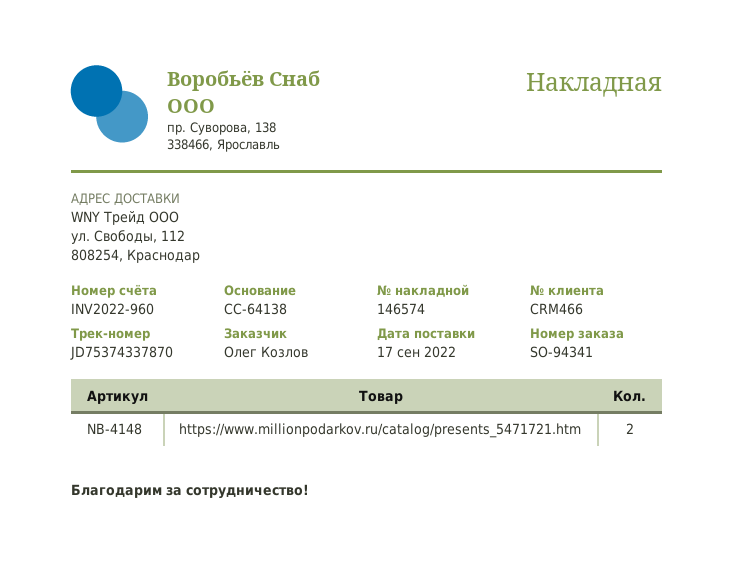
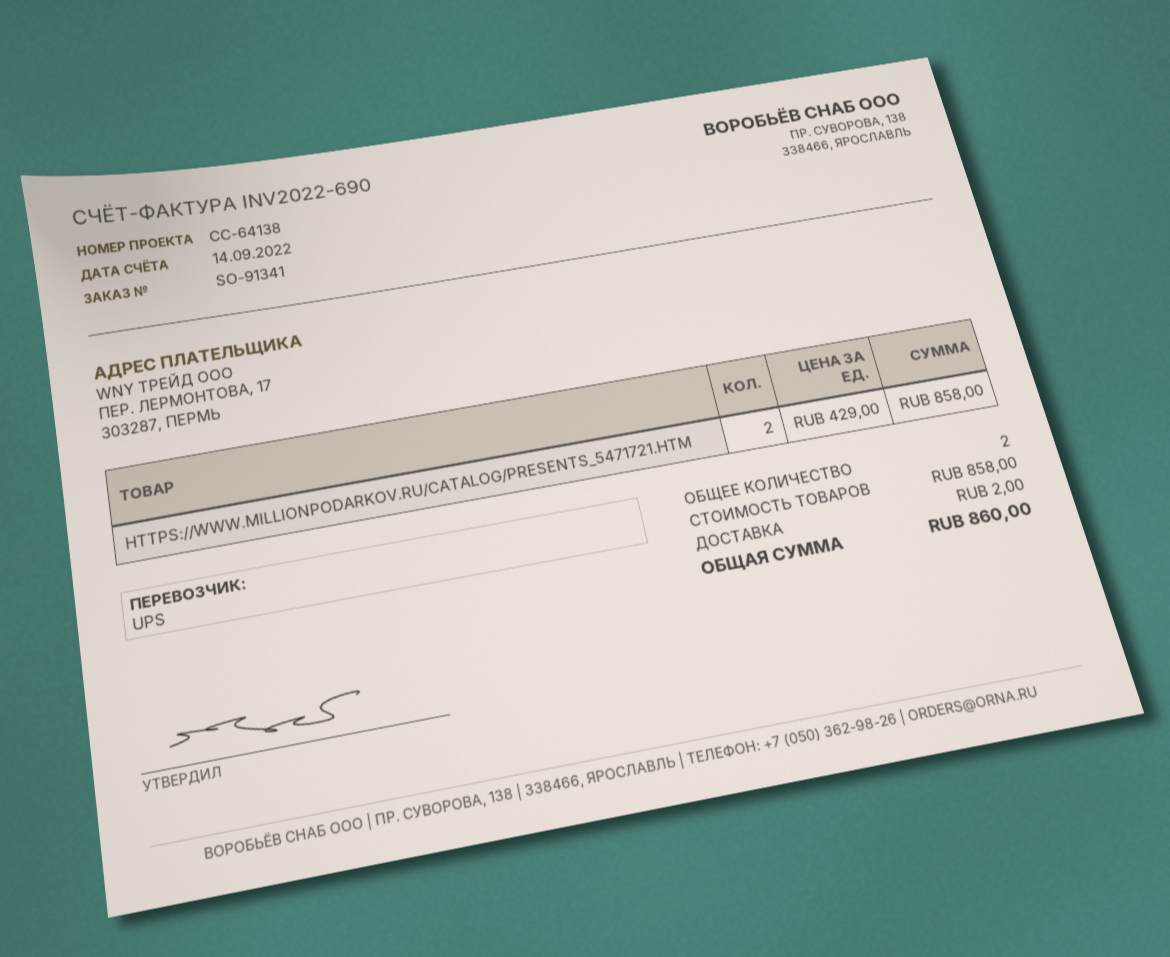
order number: SO-94341 -> SO-91341
invoice number: INV2022-960 -> INV2022-690

